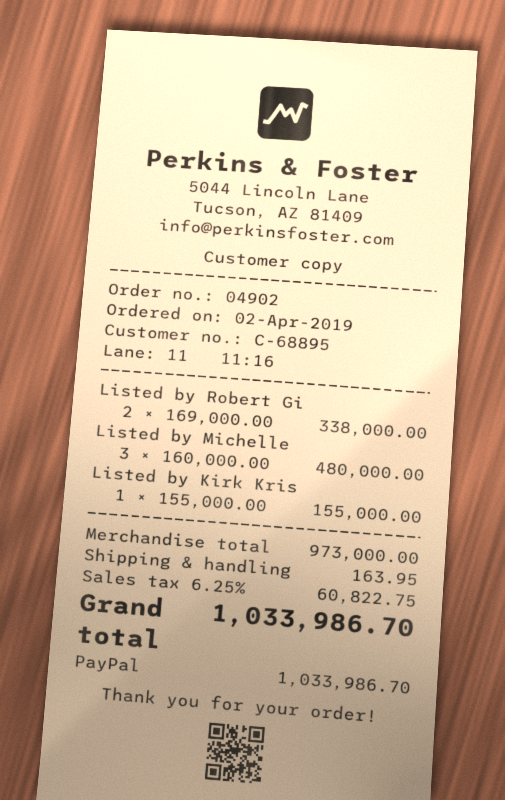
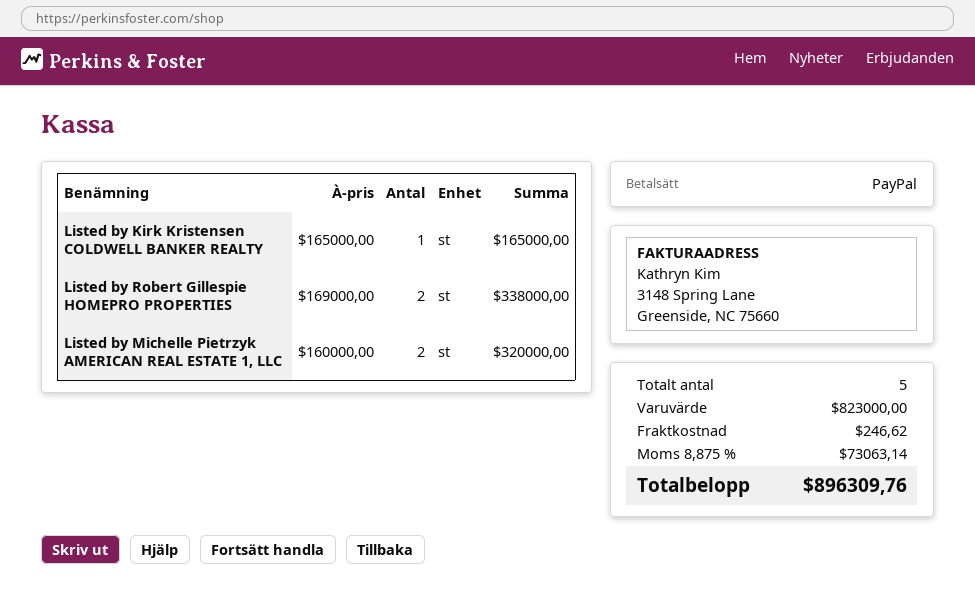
Listed by Michelle: 3 x 160000.00 = 480000.00 -> 2 x 160000.00 = 320000.00
Listed by Kirk Kris: 1 x 155000.00 = 155000.00 -> 1 x 165000.00 = 165000.00
subtotal: 973000.00 -> 823000.00
shipping: 163.95 -> 246.62
tax: 6.25% = 60822.75 -> 8.875% = 73063.14
total: 1033986.70 -> 896309.76

